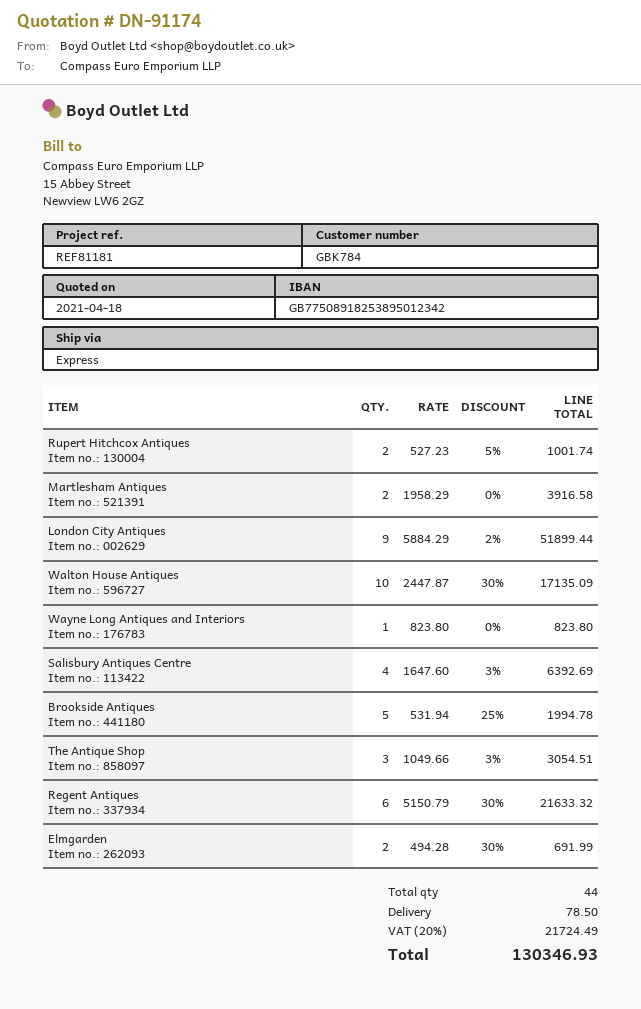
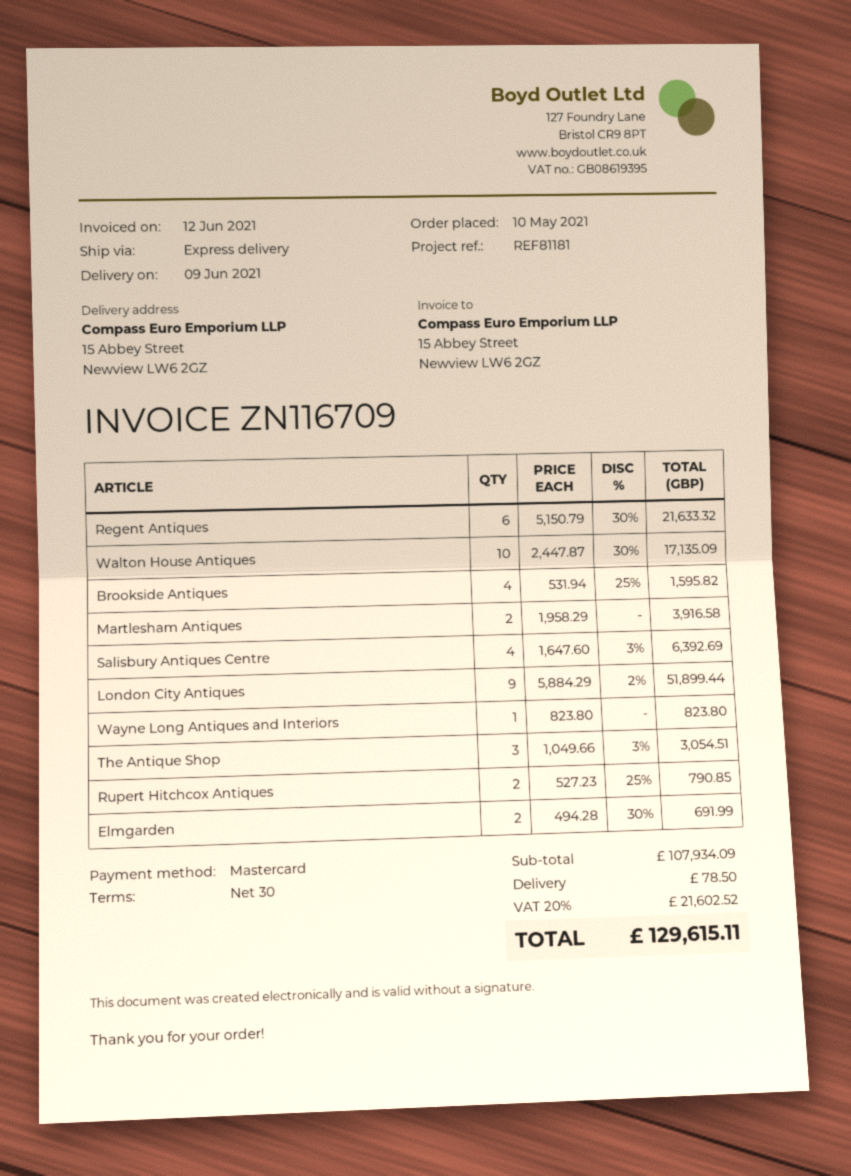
Rupert Hitchcox Antiques: 2 x 527.23 - 5% = 1001.74 -> 2 x 527.23 - 25% = 790.85
Brookside Antiques: 5 x 531.94 - 25% = 1994.78 -> 4 x 531.94 - 25% = 1595.82
tax: 20% = 21724.49 -> 20% = 21602.52
total: 130346.93 -> 129615.11

